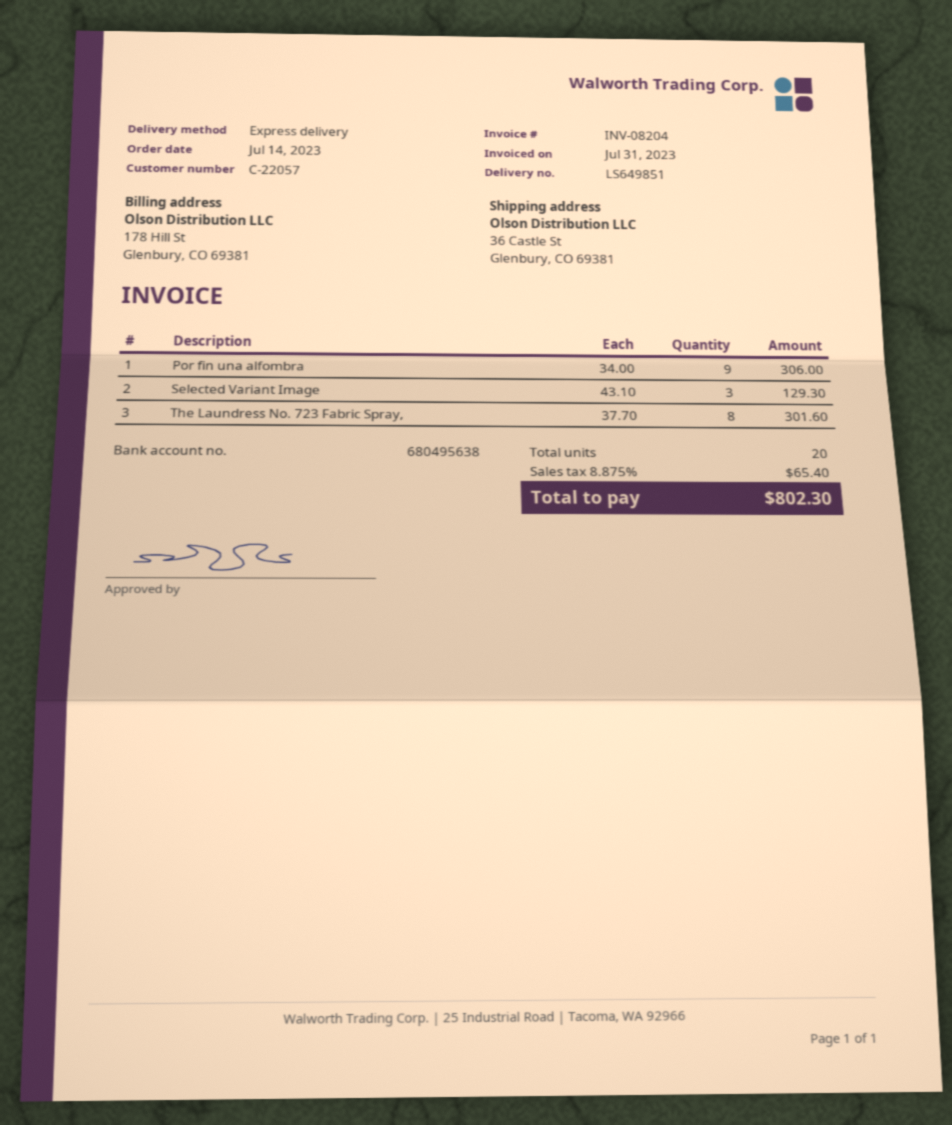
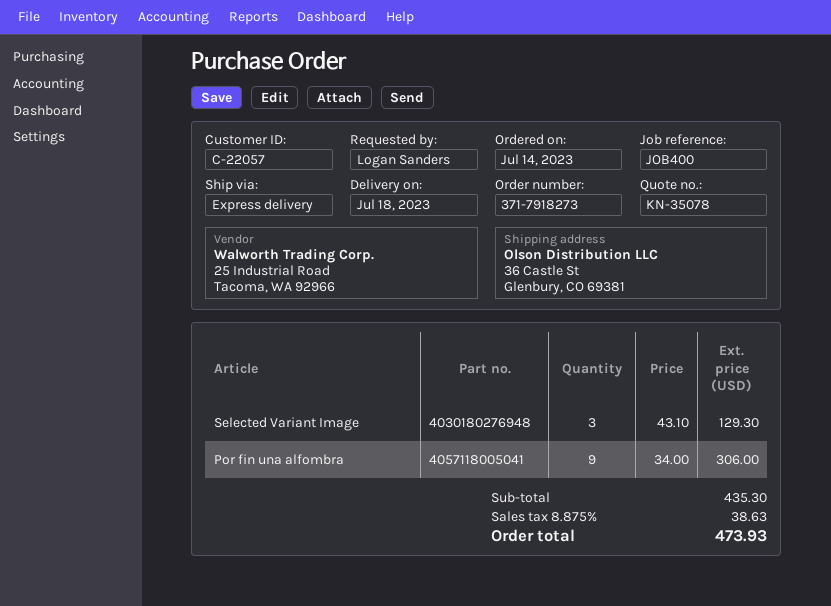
The Laundress No. 723 Fabric Spray,: 8 x 37.70 = 301.60 -> none
tax: 8.875% = 65.40 -> 8.875% = 38.63
total: 802.30 -> 473.93

